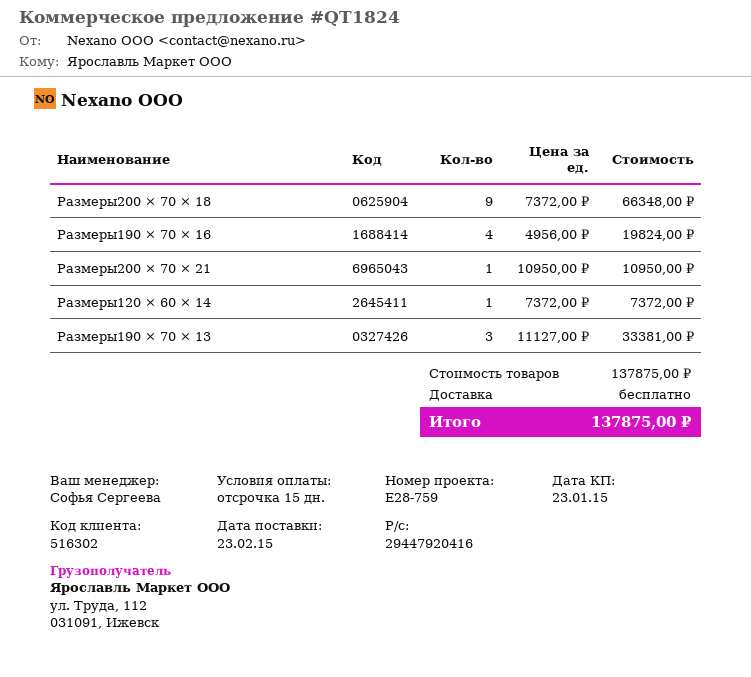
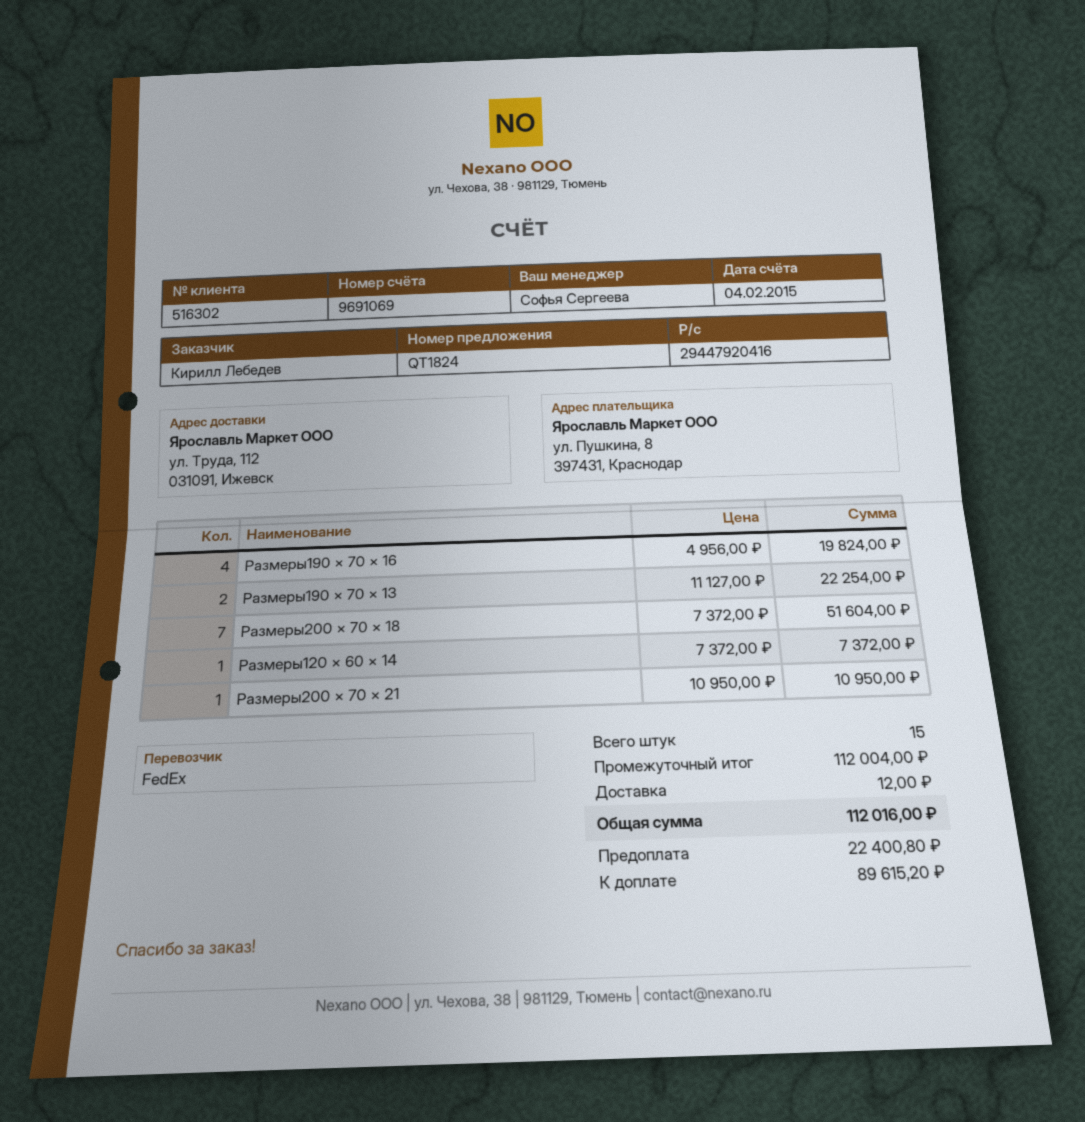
Размеры200 × 70 × 18: 9 x 7372.00 = 66348.00 -> 7 x 7372.00 = 51604.00
Размеры190 × 70 × 13: 3 x 11127.00 = 33381.00 -> 2 x 11127.00 = 22254.00
subtotal: 137875.00 -> 112004.00
shipping: 0.00 -> 12.00
total: 137875.00 -> 112016.00

